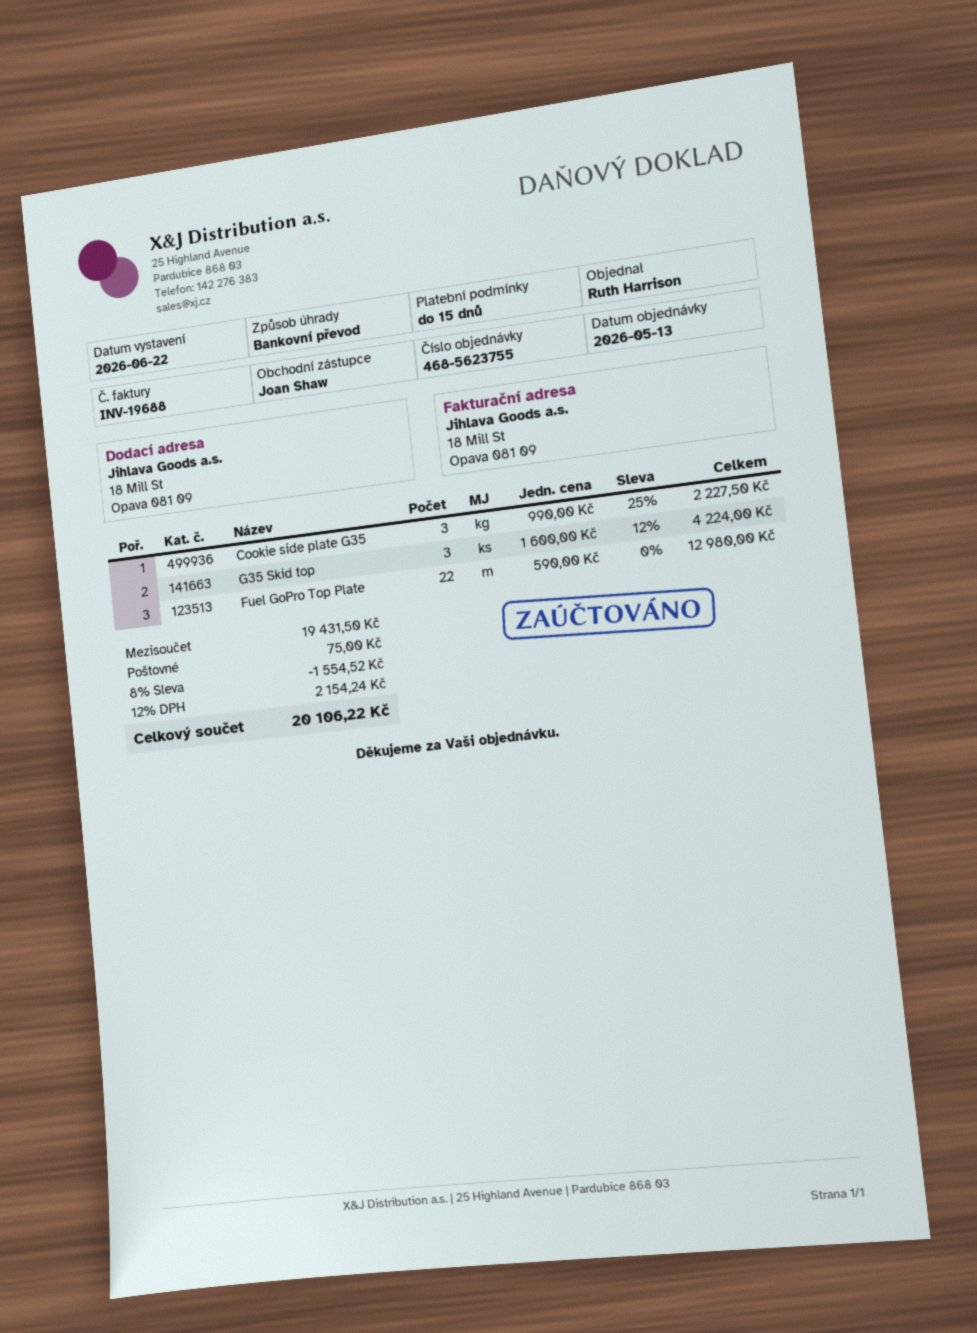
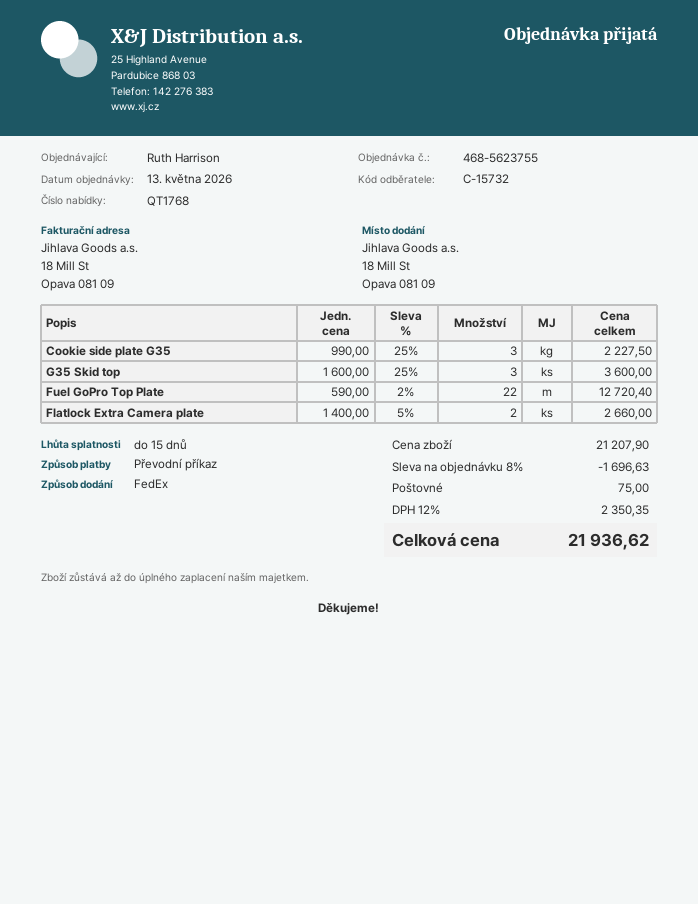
G35 Skid top: 3 x 1600.00 - 12% = 4224.00 -> 3 x 1600.00 - 25% = 3600.00
Fuel GoPro Top Plate: 22 x 590.00 = 12980.00 -> 22 x 590.00 - 2% = 12720.40
Flatlock Extra Camera plate: none -> 2 x 1400.00 - 5% = 2660.00
subtotal: 19431.50 -> 21207.90
discount: 8% = 1554.52 -> 8% = 1696.63
tax: 12% = 2154.24 -> 12% = 2350.35
total: 20106.22 -> 21936.62

